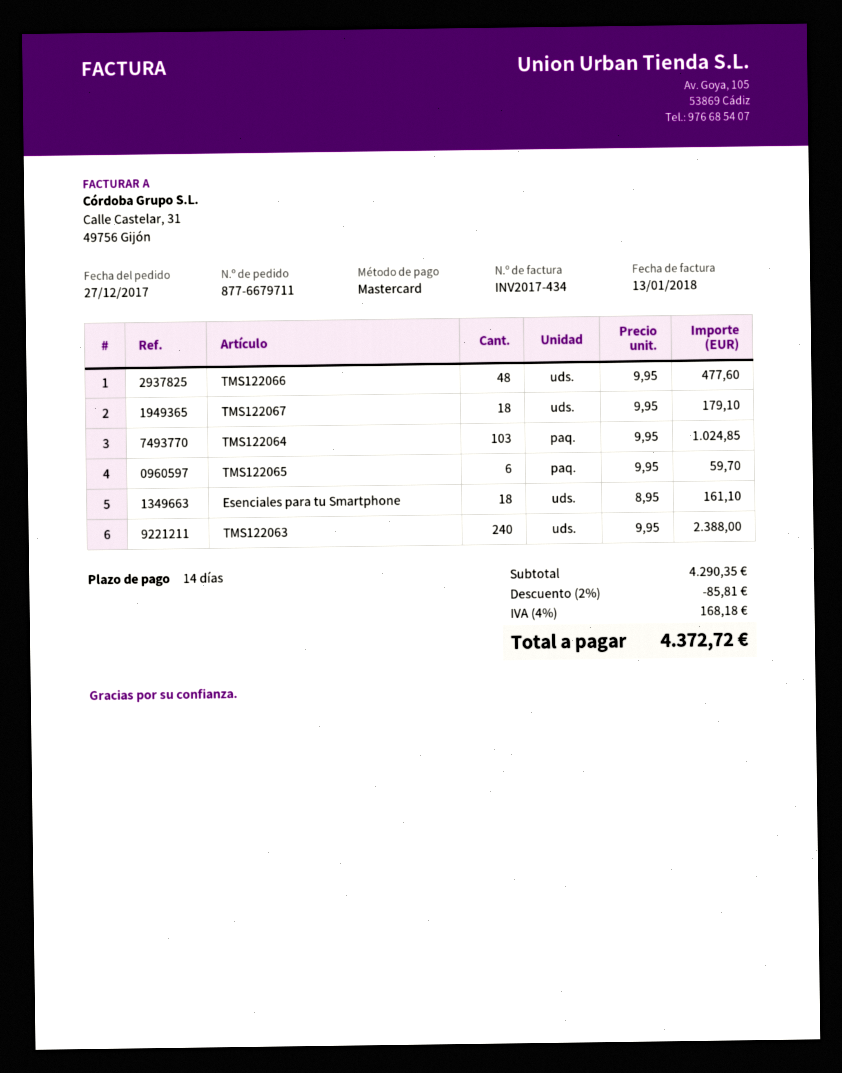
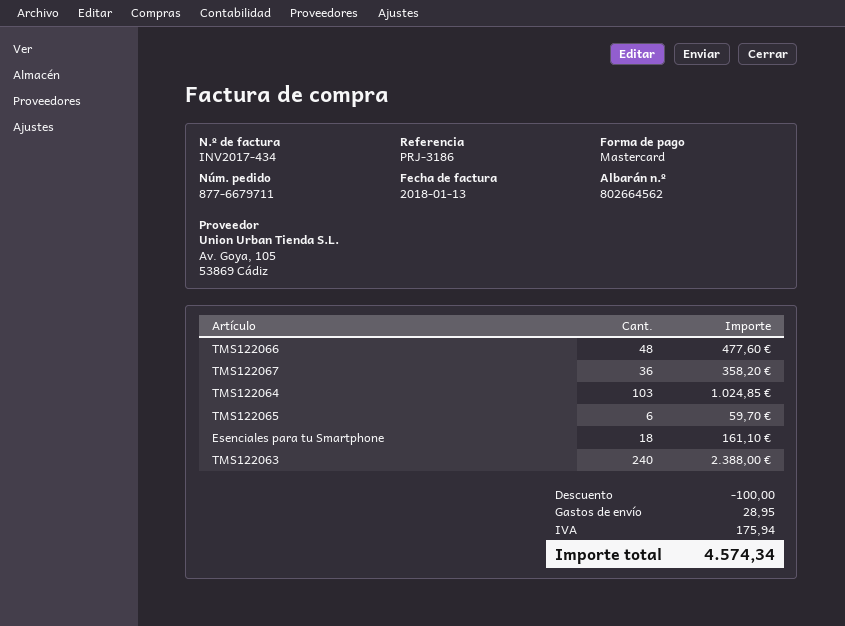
TMS122067: 18 for 179.10 -> 36 for 358.20
discount: 85.81 -> 100.00
shipping: none -> 28.95
tax: 168.18 -> 175.94
total: 4372.72 -> 4574.34

